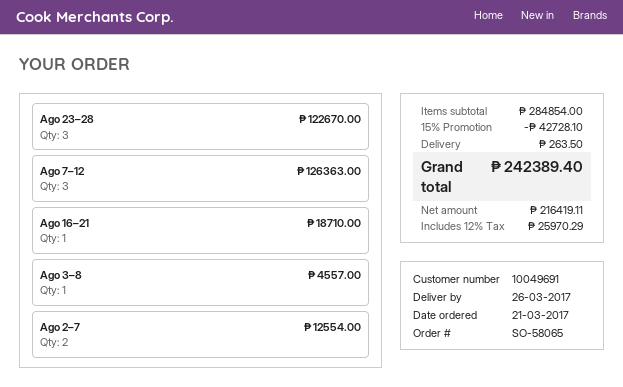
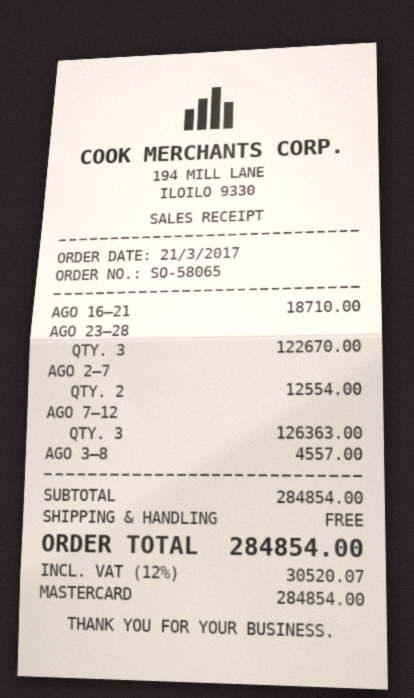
discount: 15% = 42728.10 -> none
shipping: 263.50 -> 0.00
tax: 12% = 25970.29 -> 12% = 30520.07
total: 242389.40 -> 284854.00

